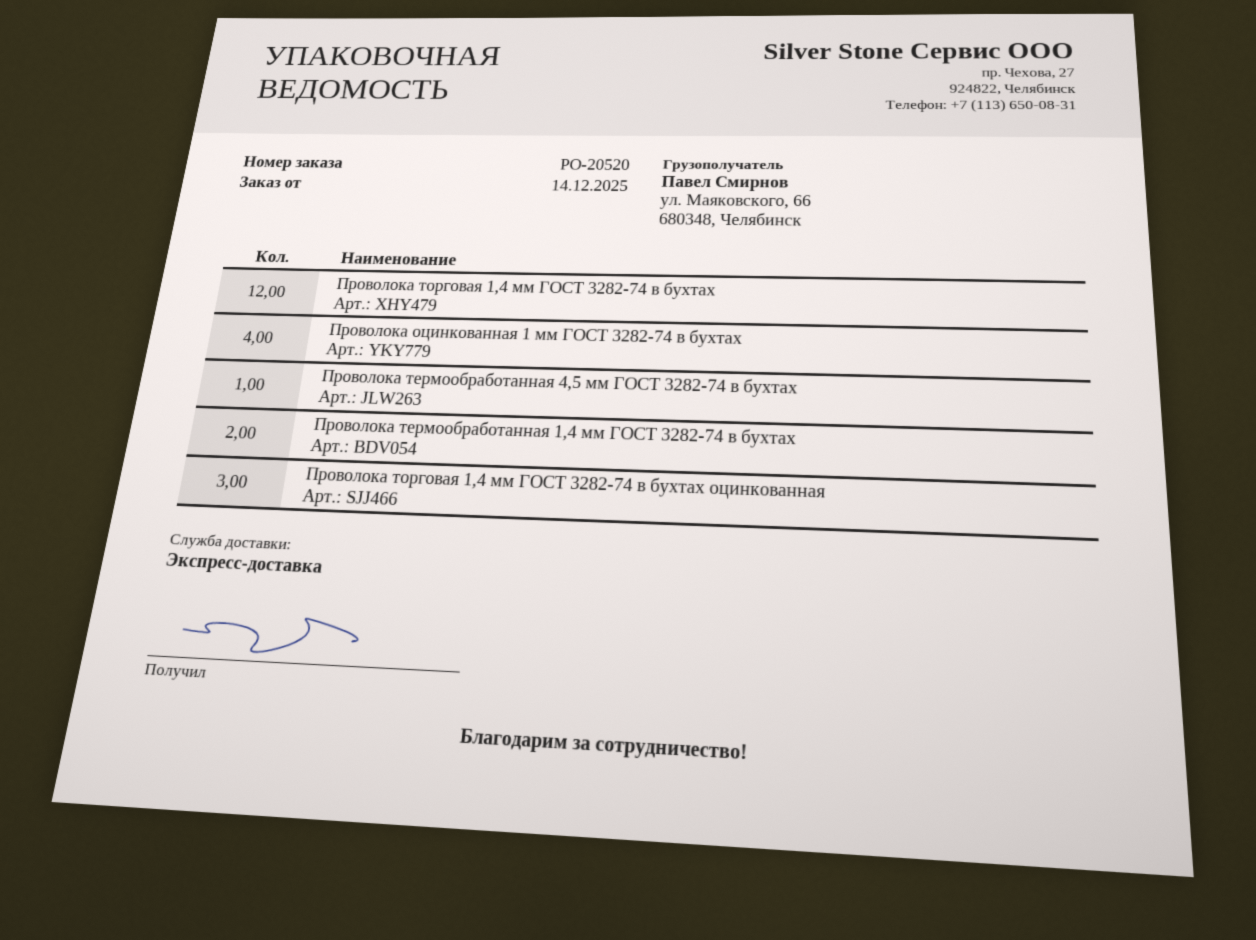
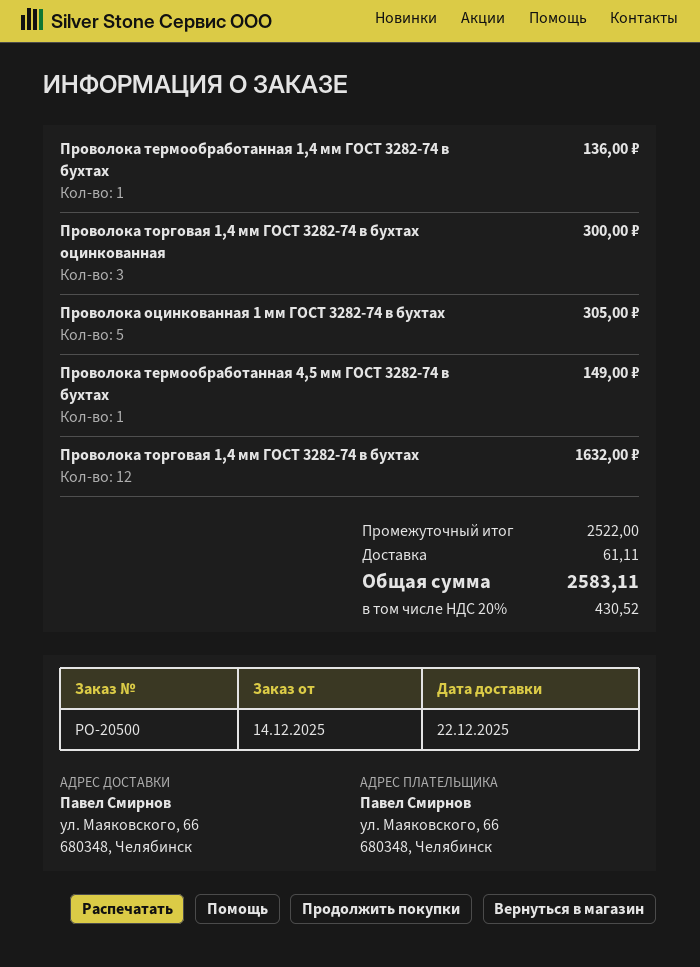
order number: PO-20520 -> PO-20500
Проволока оцинкованная 1 мм ГОСТ 3282-74 в бухтах: 4 -> 5
Проволока термообработанная 1,4 мм ГОСТ 3282-74 в бухтах: 2 -> 1

